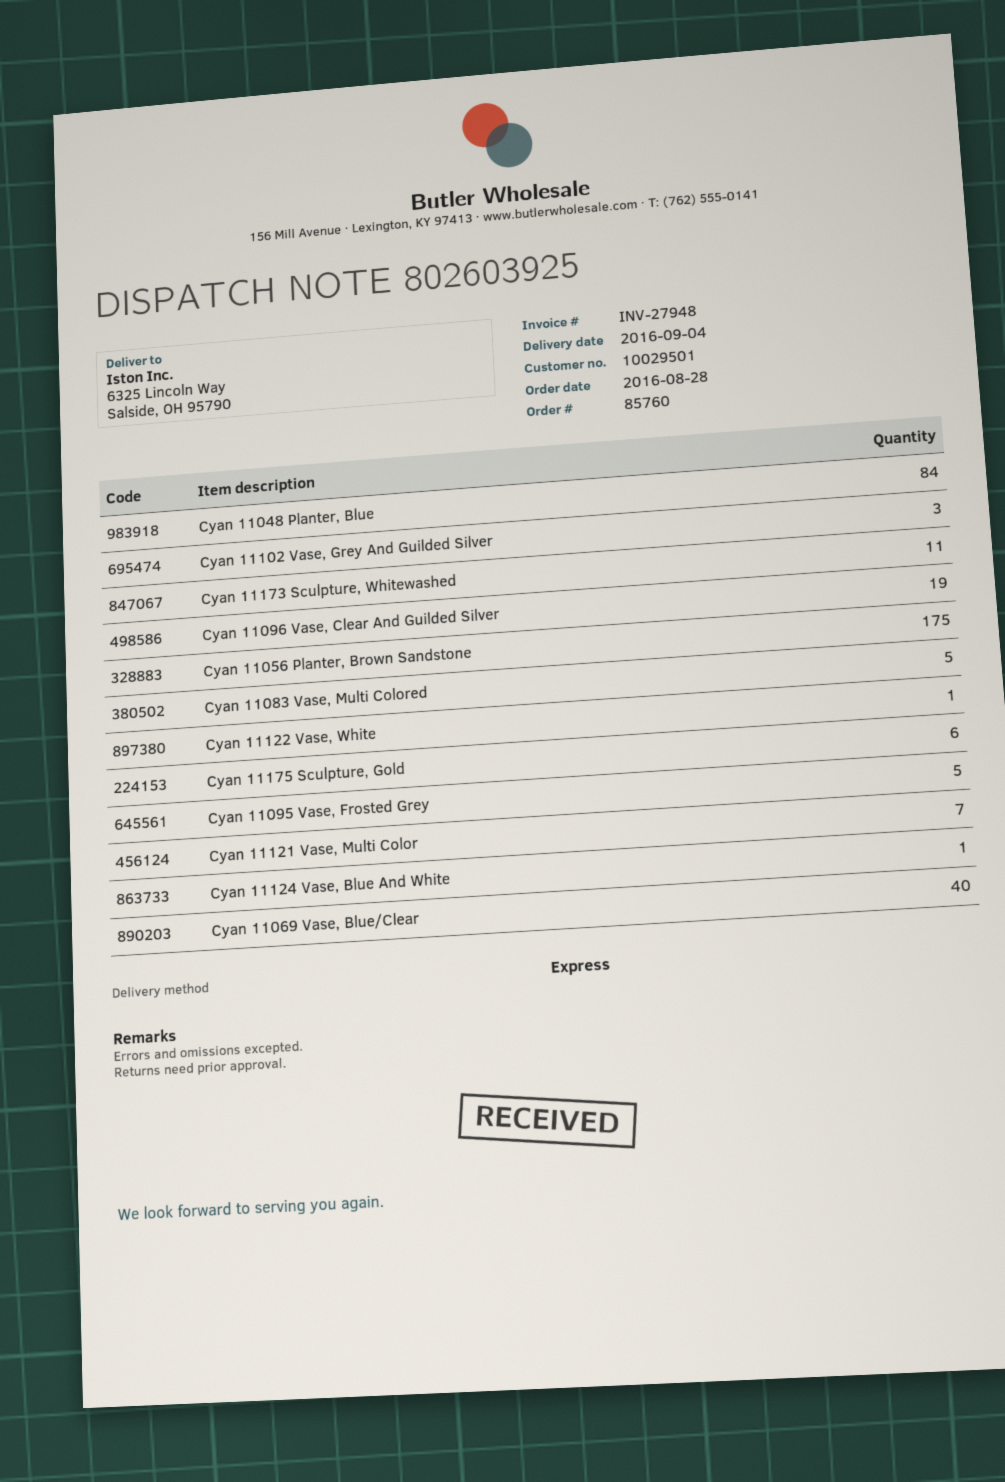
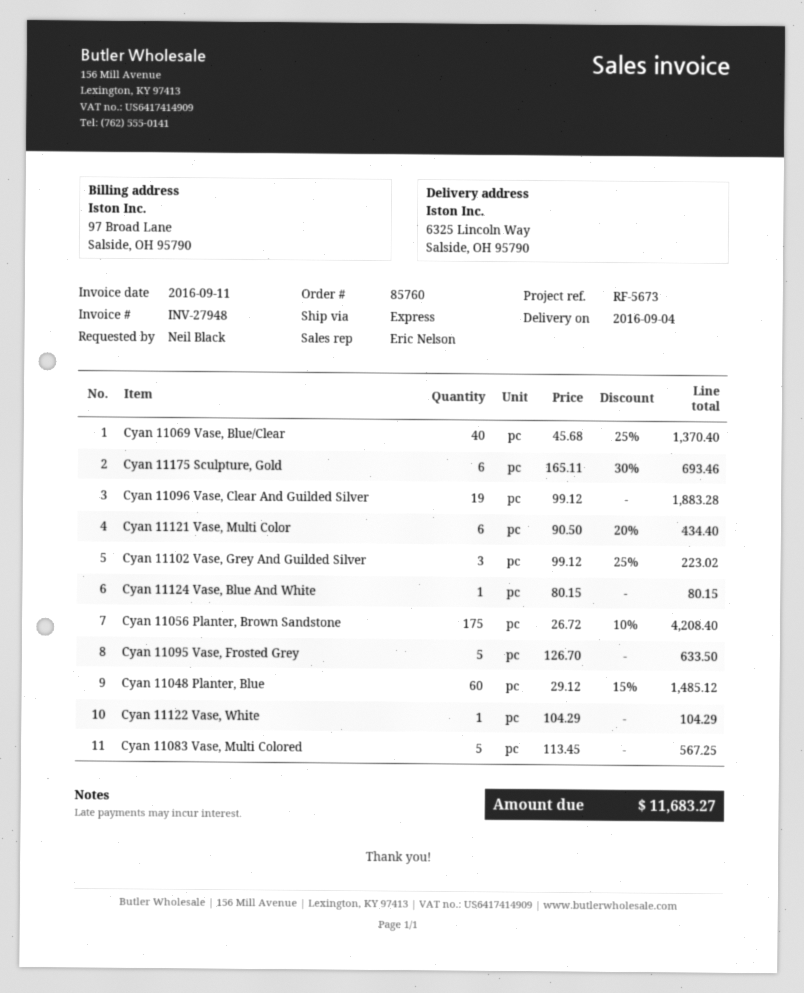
Cyan 11048 Planter, Blue: 84 -> 60
Cyan 11173 Sculpture, Whitewashed: 11 -> none
Cyan 11121 Vase, Multi Color: 7 -> 6

